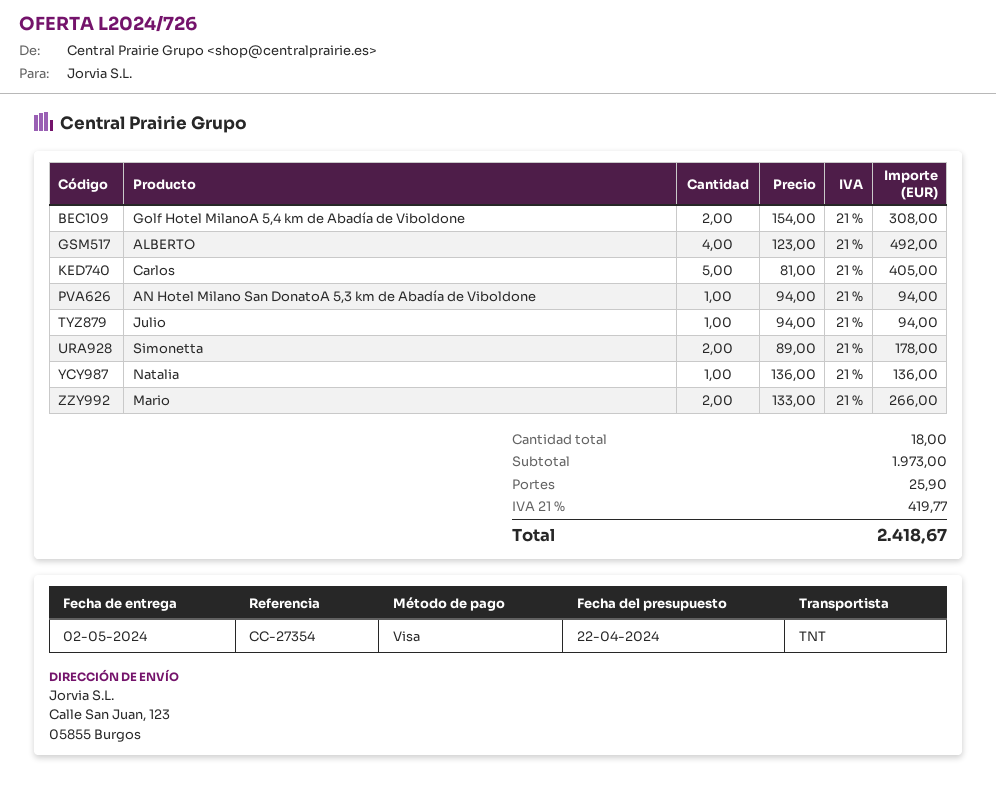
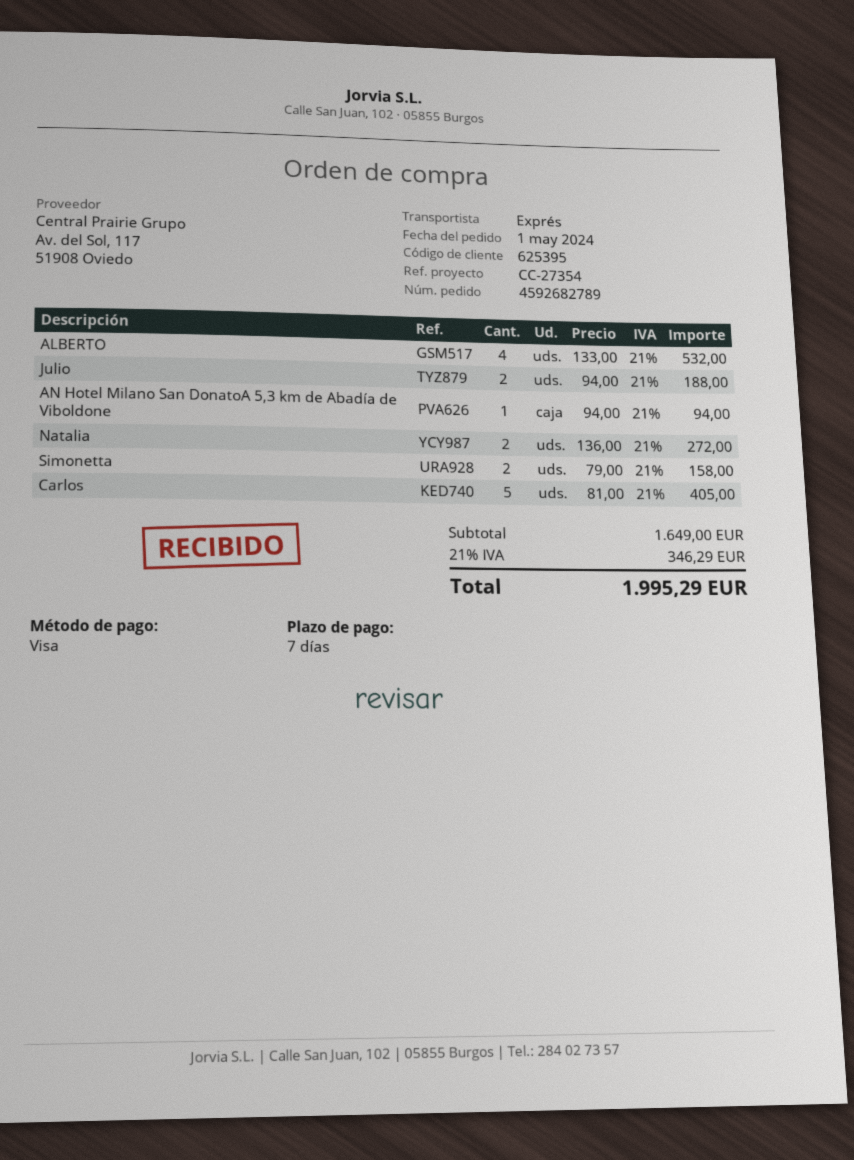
shipping method: TNT -> express
Golf Hotel MilanoA 5,4 km de Abadía de Viboldone: 2 x 154.00 = 308.00 -> none
ALBERTO: 4 x 123.00 = 492.00 -> 4 x 133.00 = 532.00
Julio: 1 x 94.00 = 94.00 -> 2 x 94.00 = 188.00
Simonetta: 2 x 89.00 = 178.00 -> 2 x 79.00 = 158.00
Natalia: 1 x 136.00 = 136.00 -> 2 x 136.00 = 272.00
Mario: 2 x 133.00 = 266.00 -> none
subtotal: 1973.00 -> 1649.00
shipping: 25.90 -> none
tax: 21% = 419.77 -> 21% = 346.29
total: 2418.67 -> 1995.29

